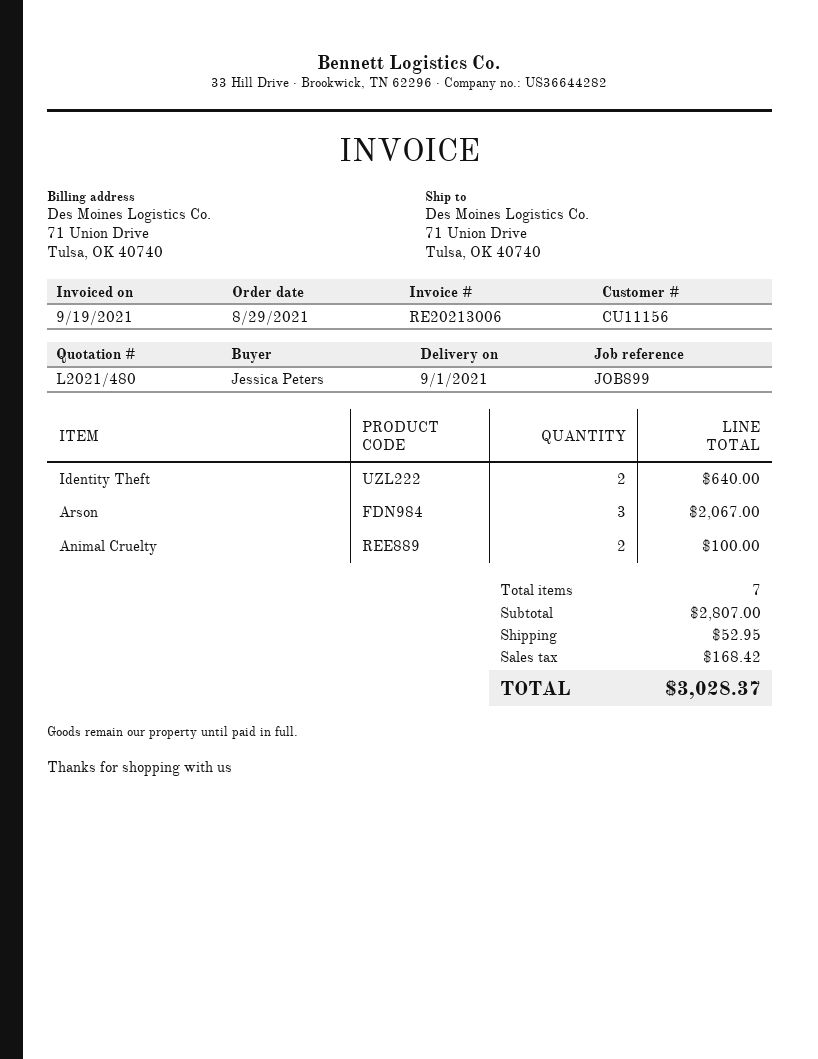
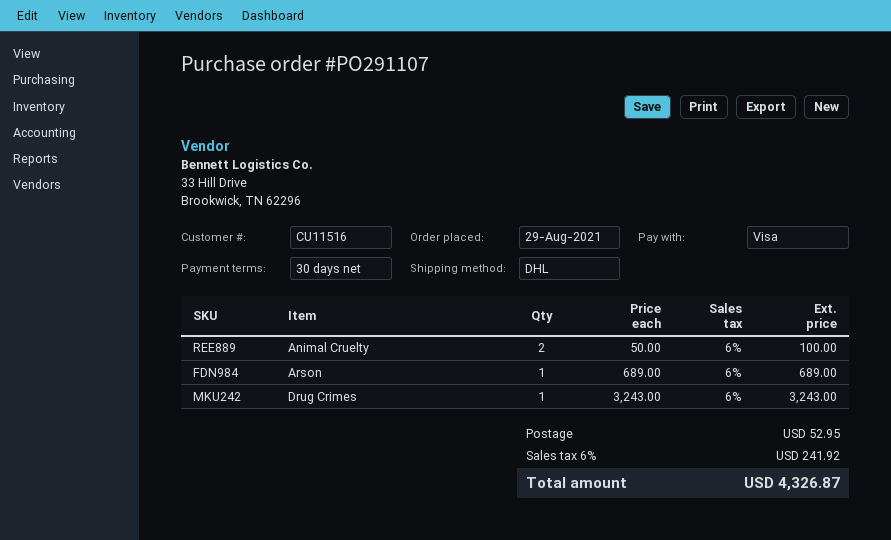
customer number: CU11156 -> CU11516
Identity Theft: 2 for 640.00 -> none
Arson: 3 for 2067.00 -> 1 for 689.00
Drug Crimes: none -> 1 for 3243.00
tax: 168.42 -> 241.92
total: 3028.37 -> 4326.87

